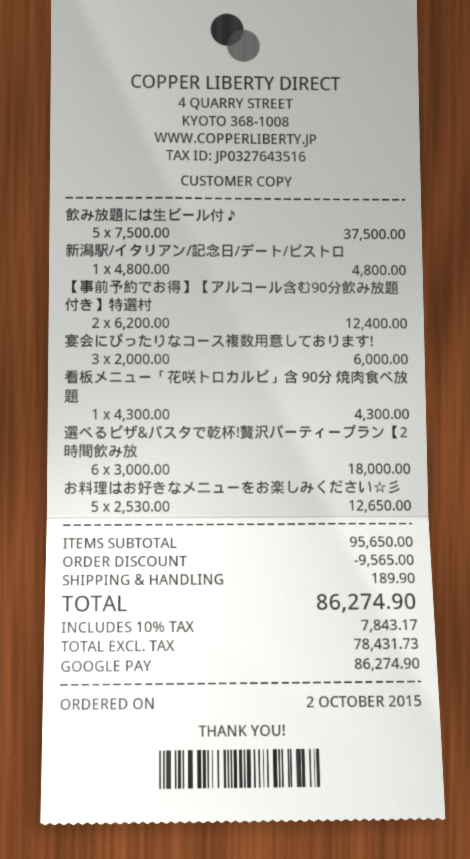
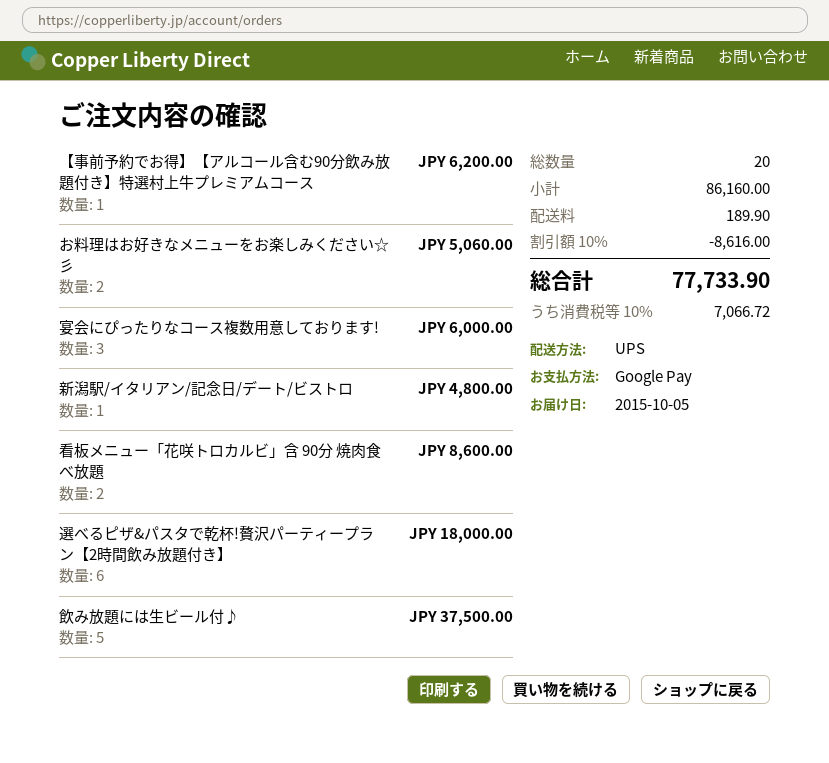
【事前予約でお得】【アルコール含む90分飲み放題付き】特選村: 2 for 12400.00 -> 1 for 6200.00
看板メニュー「花咲トロカルビ」含 90分 焼肉食べ放題: 1 for 4300.00 -> 2 for 8600.00
お料理はお好きなメニューをお楽しみください☆彡: 5 for 12650.00 -> 2 for 5060.00
subtotal: 95650.00 -> 86160.00
discount: 9565.00 -> 8616.00
tax: 10% = 7843.17 -> 10% = 7066.72
total: 86274.90 -> 77733.90

